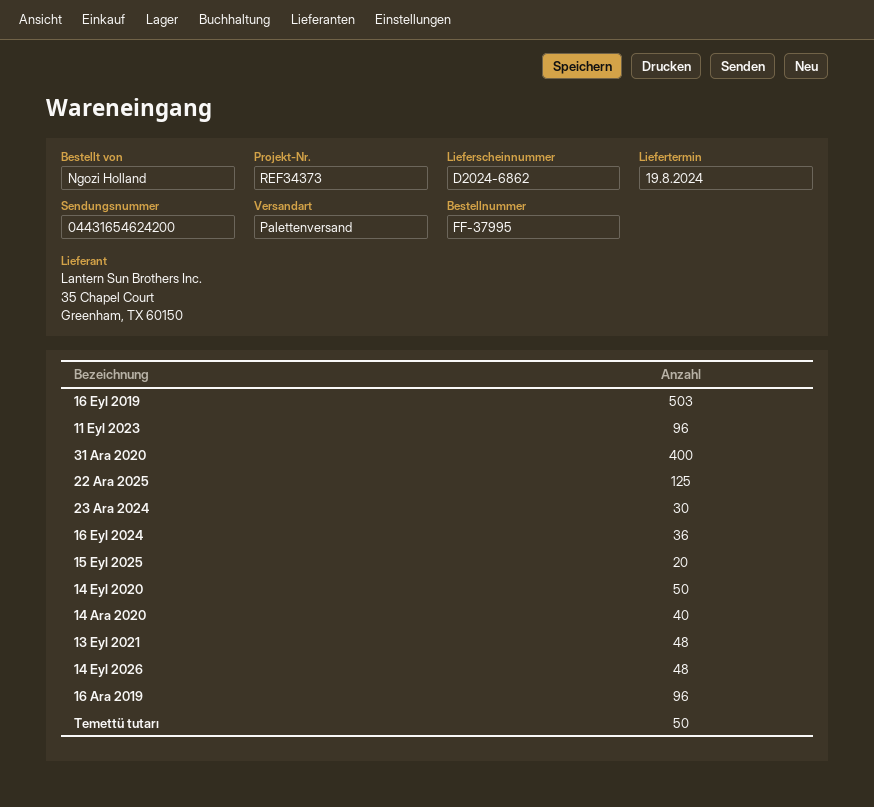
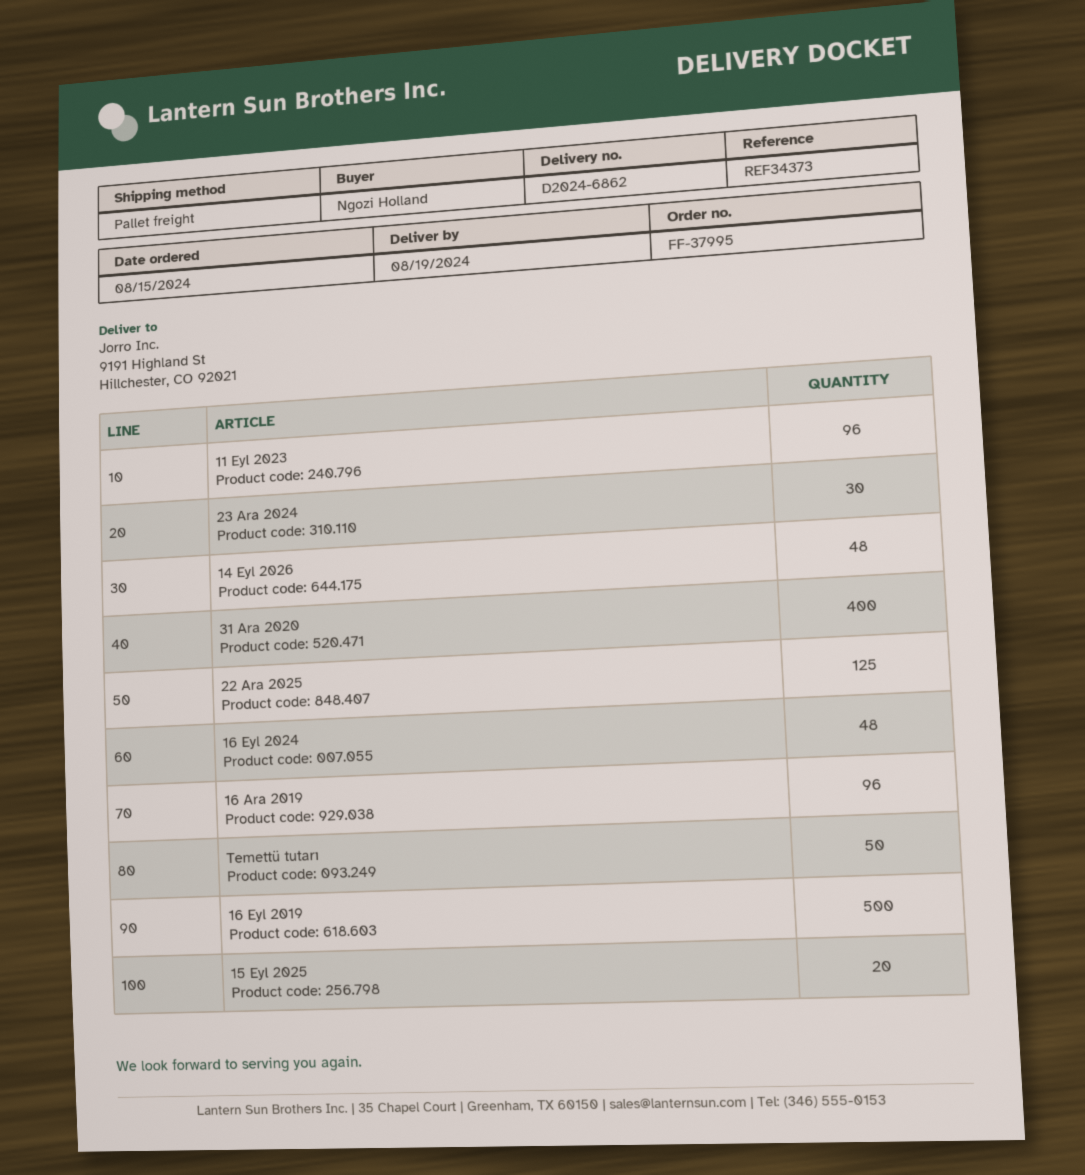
16 Eyl 2019: 503 -> 500
16 Eyl 2024: 36 -> 48
14 Eyl 2020: 50 -> none
14 Ara 2020: 40 -> none
13 Eyl 2021: 48 -> none

